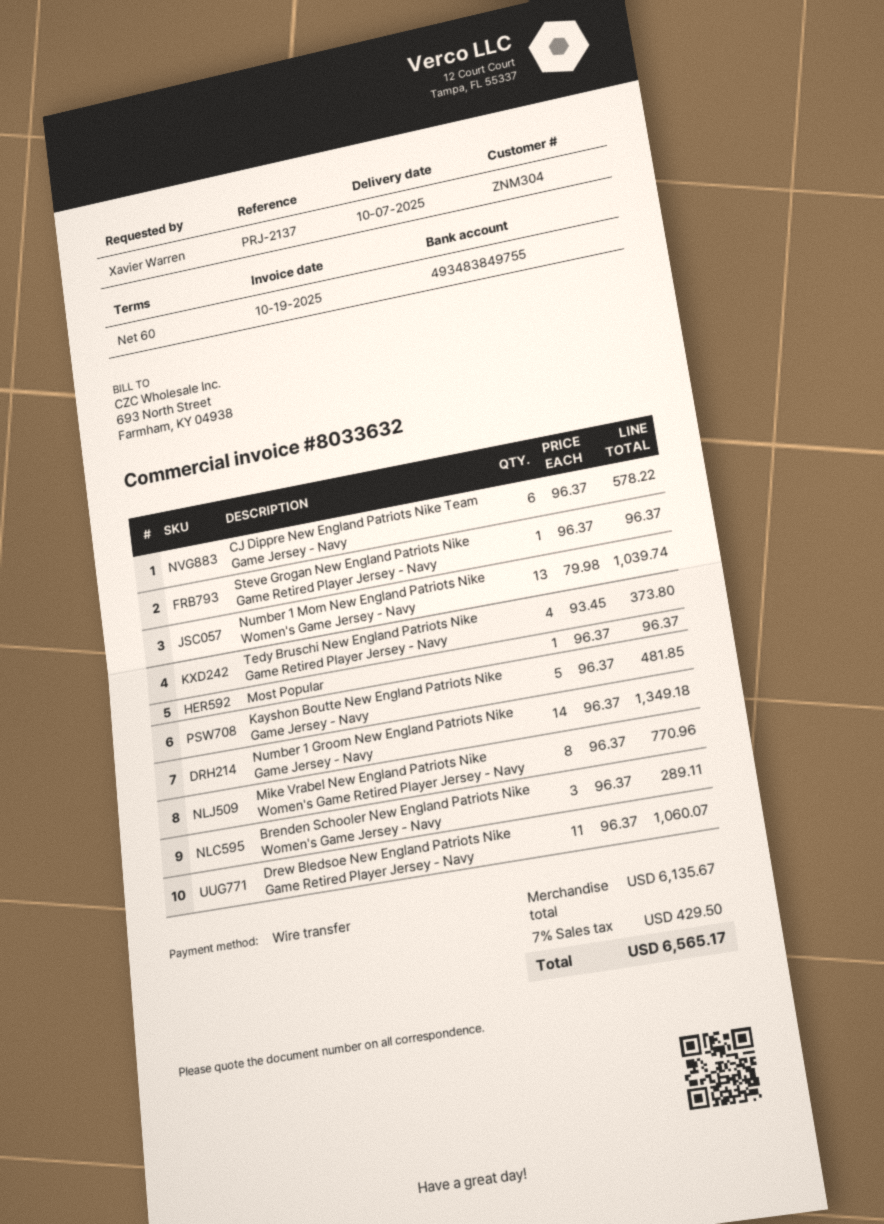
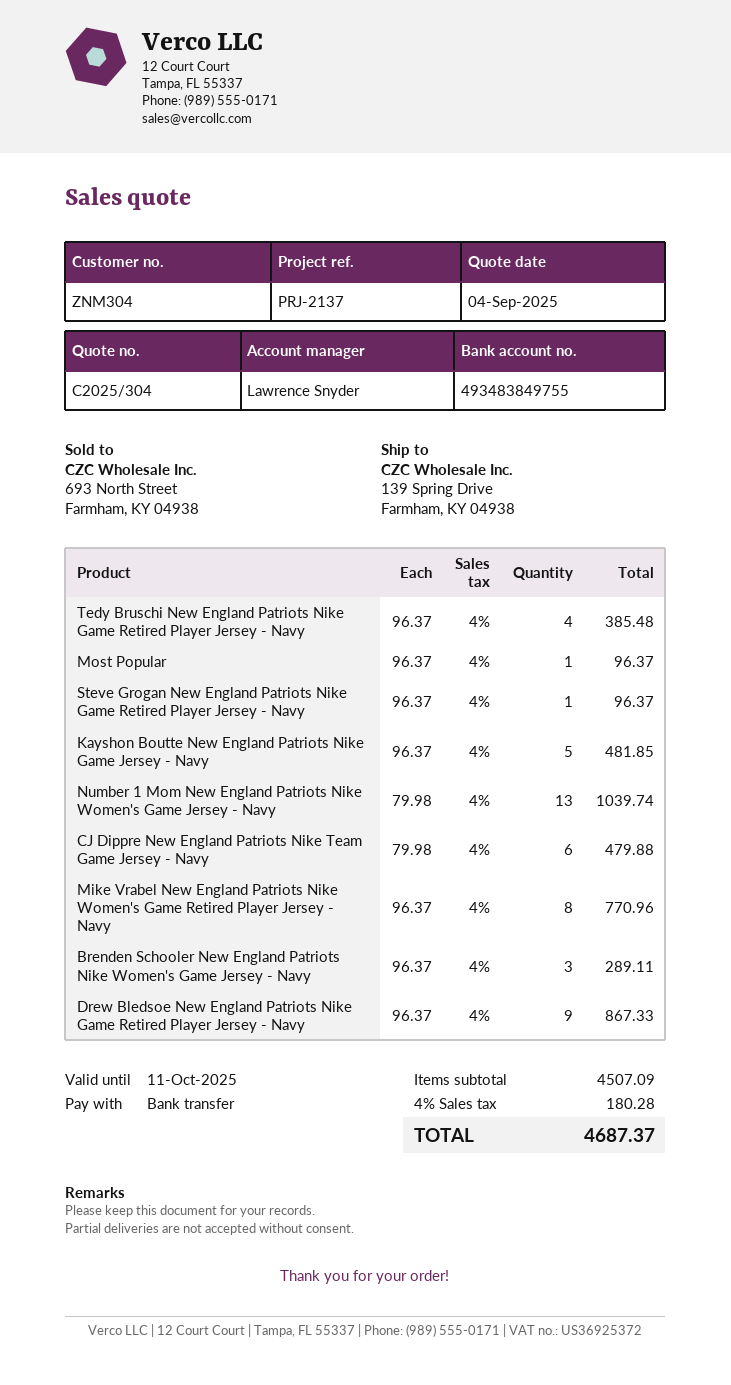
CJ Dippre New England Patriots Nike Team Game Jersey - Navy: 6 x 96.37 = 578.22 -> 6 x 79.98 = 479.88
Tedy Bruschi New England Patriots Nike Game Retired Player Jersey - Navy: 4 x 93.45 = 373.80 -> 4 x 96.37 = 385.48
Number 1 Groom New England Patriots Nike Game Jersey - Navy: 14 x 96.37 = 1349.18 -> none
Drew Bledsoe New England Patriots Nike Game Retired Player Jersey - Navy: 11 x 96.37 = 1060.07 -> 9 x 96.37 = 867.33
subtotal: 6135.67 -> 4507.09
tax: 7% = 429.50 -> 4% = 180.28
total: 6565.17 -> 4687.37

